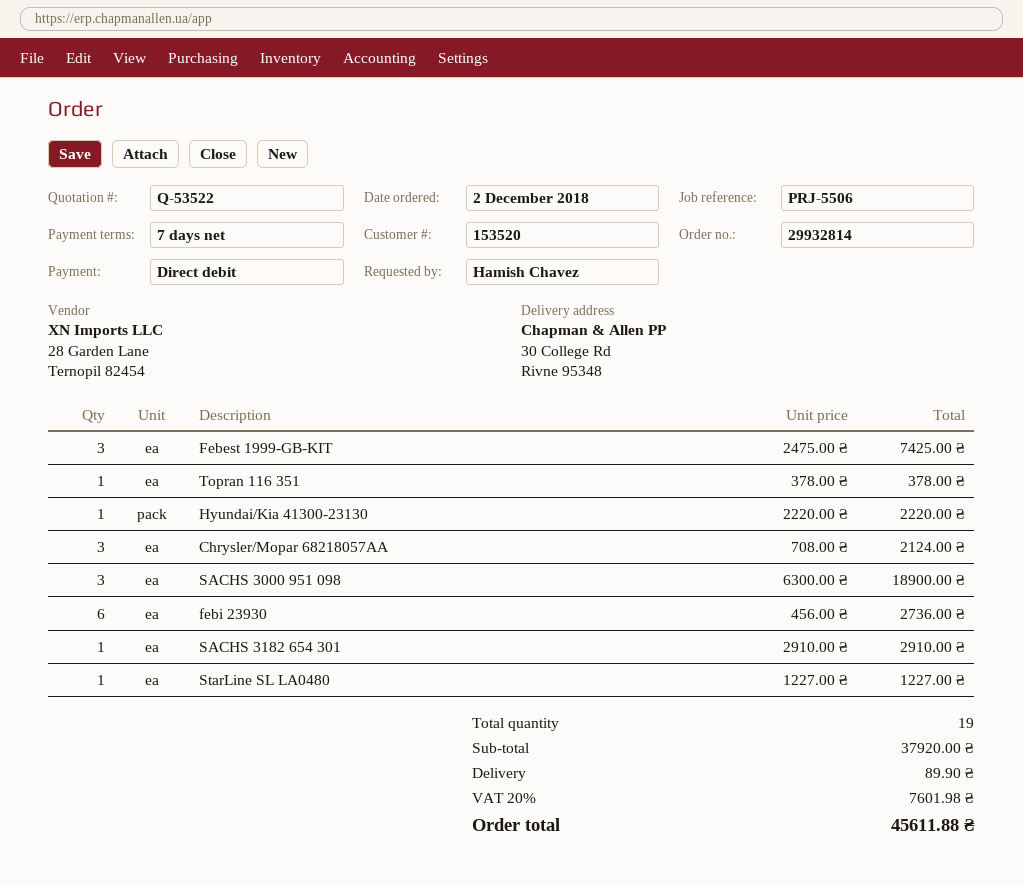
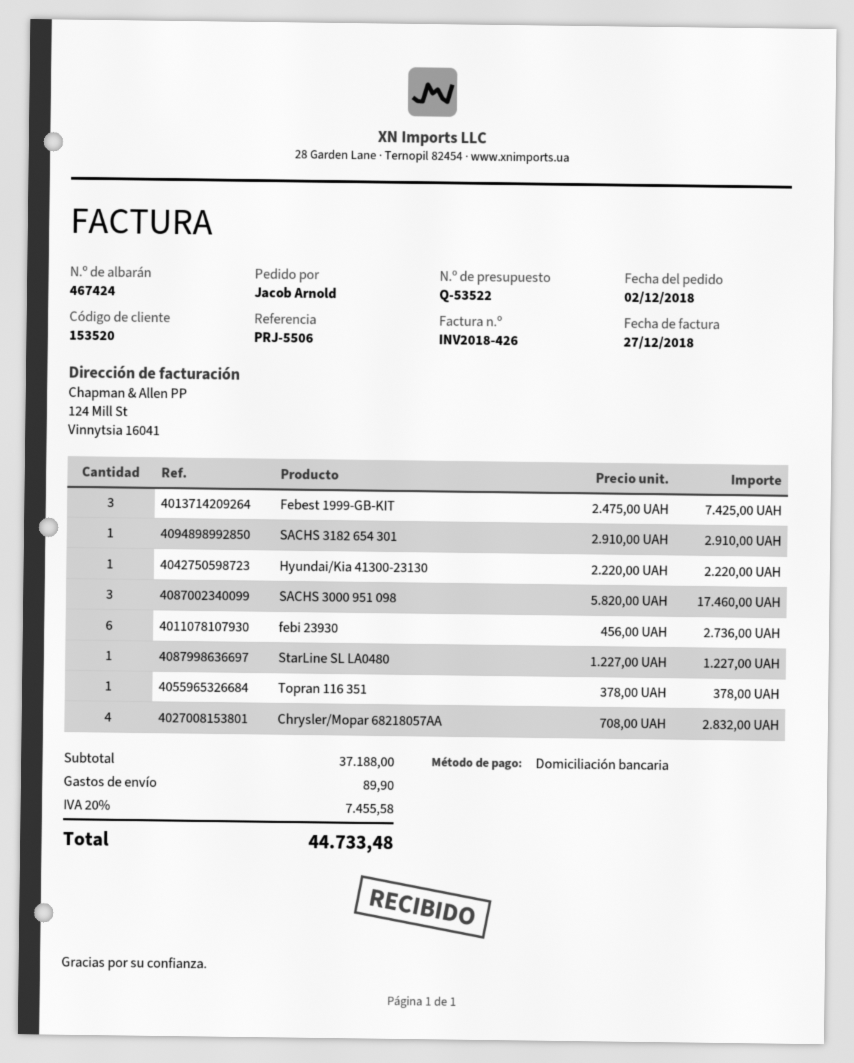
ordered by: Hamish Chavez -> Jacob Arnold
Chrysler/Mopar 68218057AA: 3 x 708.00 = 2124.00 -> 4 x 708.00 = 2832.00
SACHS 3000 951 098: 3 x 6300.00 = 18900.00 -> 3 x 5820.00 = 17460.00
subtotal: 37920.00 -> 37188.00
tax: 20% = 7601.98 -> 20% = 7455.58
total: 45611.88 -> 44733.48

